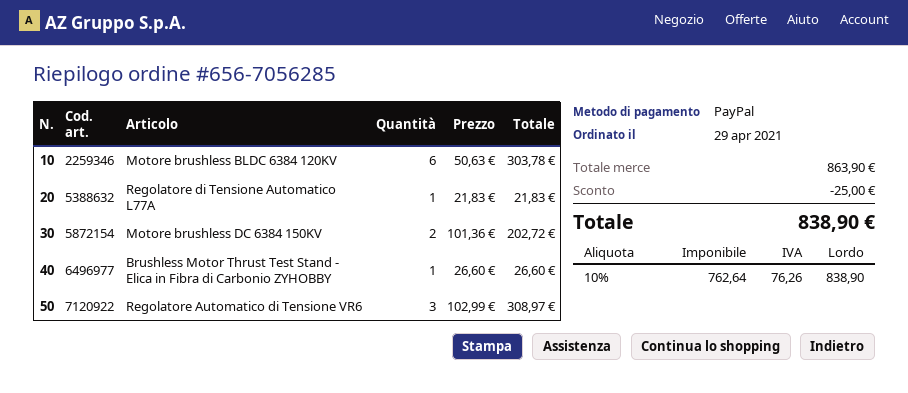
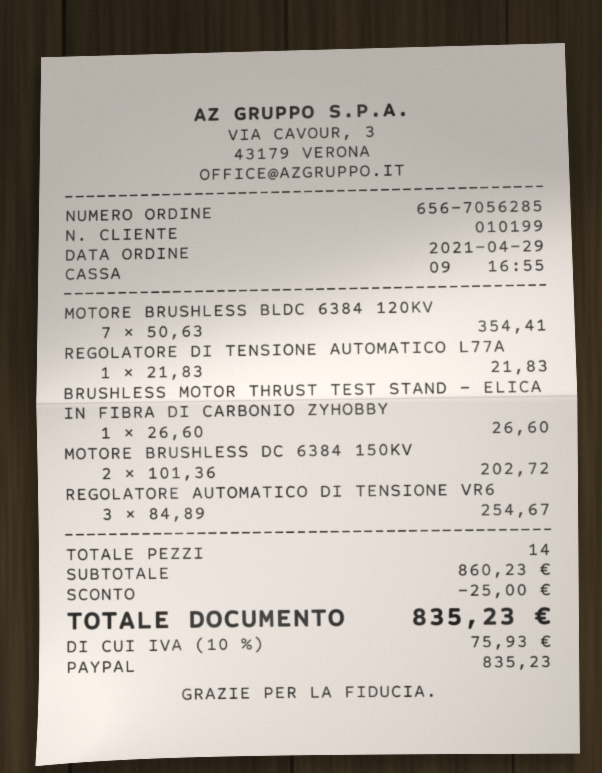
Motore brushless BLDC 6384 120KV: 6 x 50.63 = 303.78 -> 7 x 50.63 = 354.41
Regolatore Automatico di Tensione VR6: 3 x 102.99 = 308.97 -> 3 x 84.89 = 254.67
subtotal: 863.90 -> 860.23
tax: 10% = 76.26 -> 10% = 75.93
total: 838.90 -> 835.23

